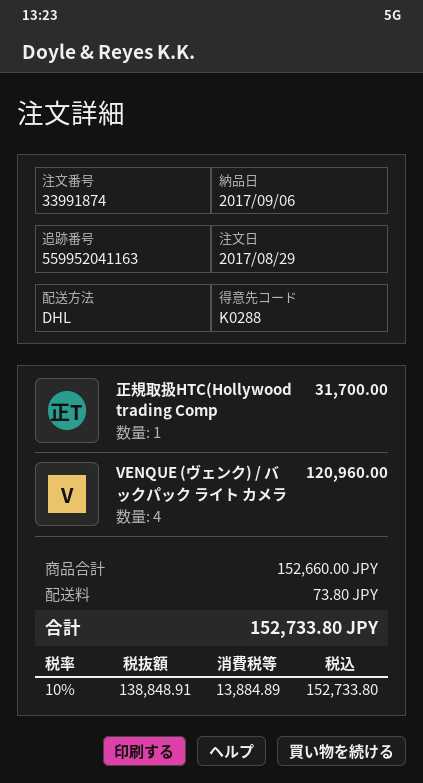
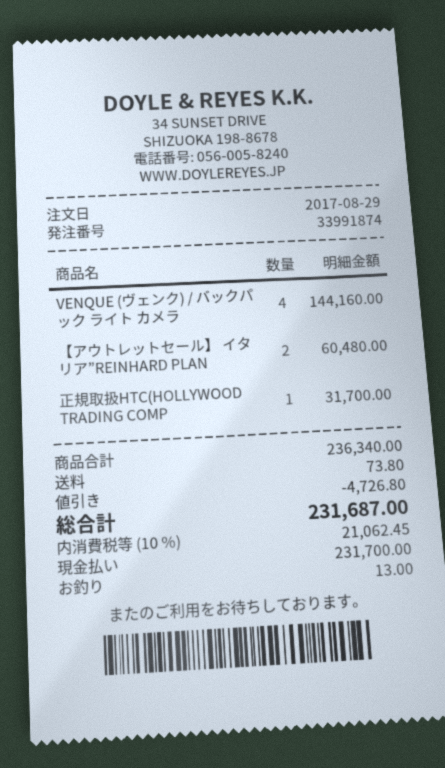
VENQUE (ヴェンク) / バックパック ライト カメラ: 4 for 120960.00 -> 4 for 144160.00
【アウトレットセール】 イタリア”REINHARD PLAN: none -> 2 for 60480.00
subtotal: 152660.00 -> 236340.00
discount: none -> 4726.80
tax: 10% = 13884.89 -> 10% = 21062.45
total: 152733.80 -> 231687.00

